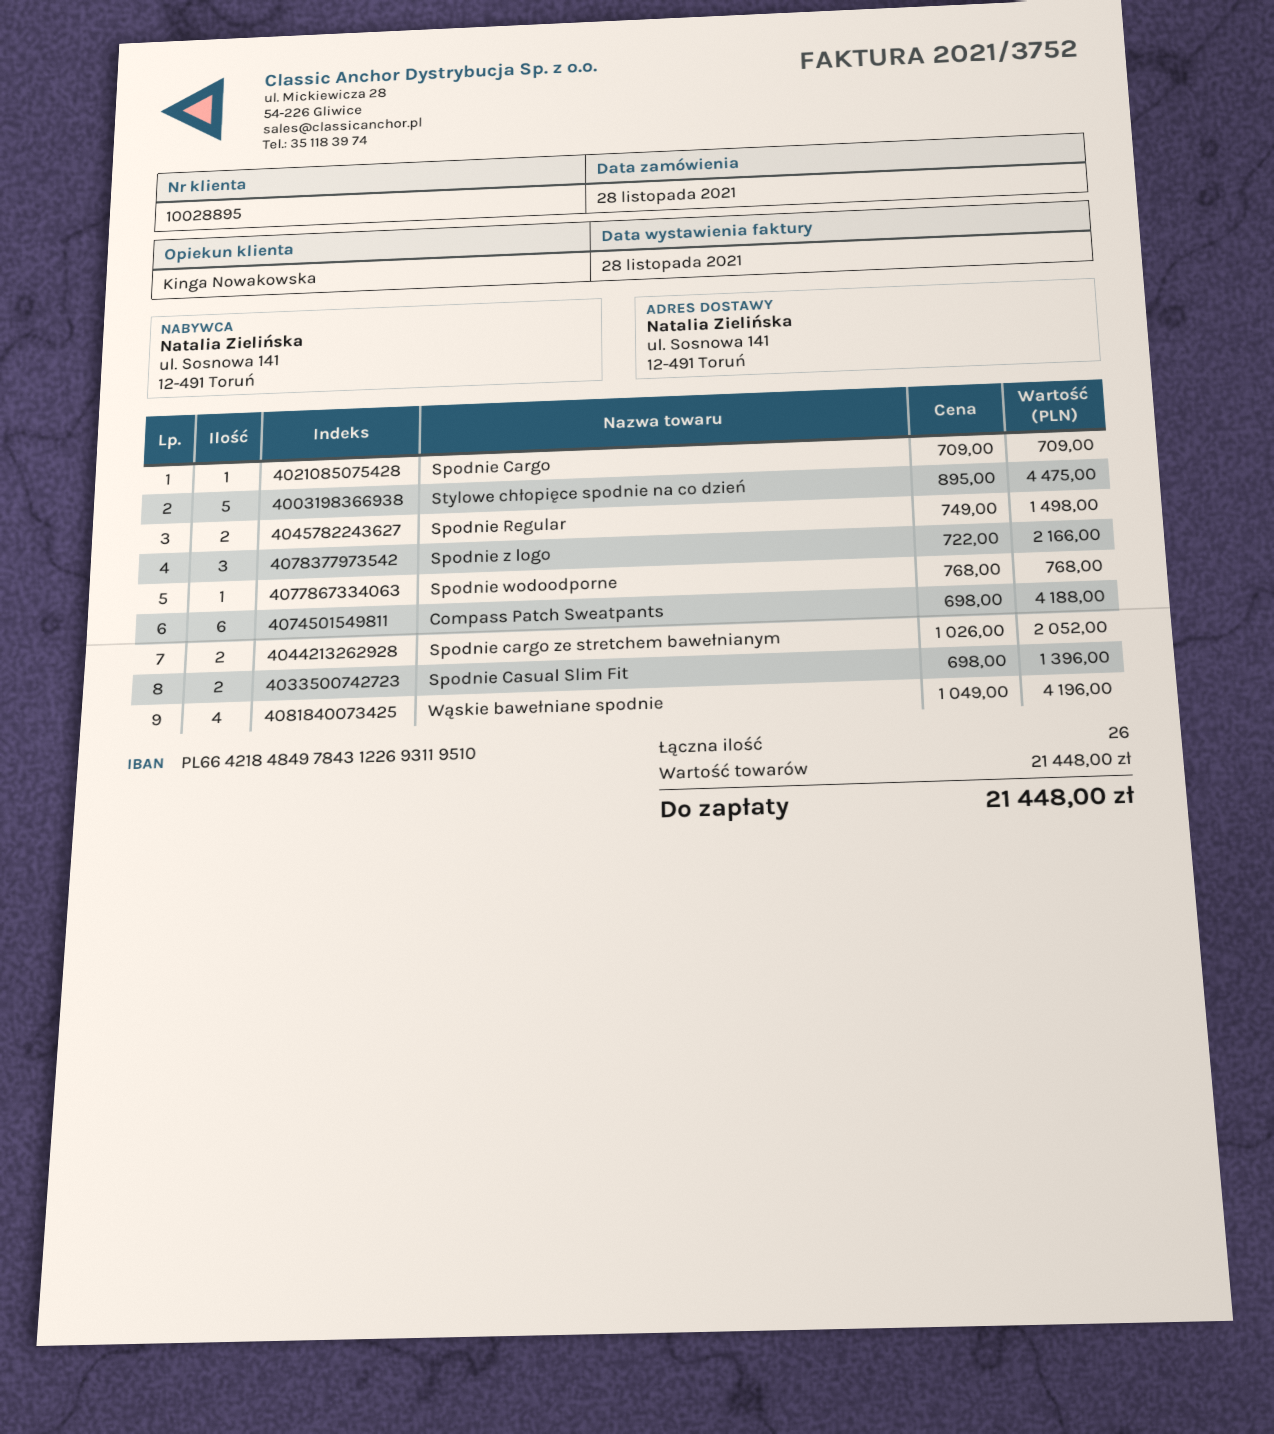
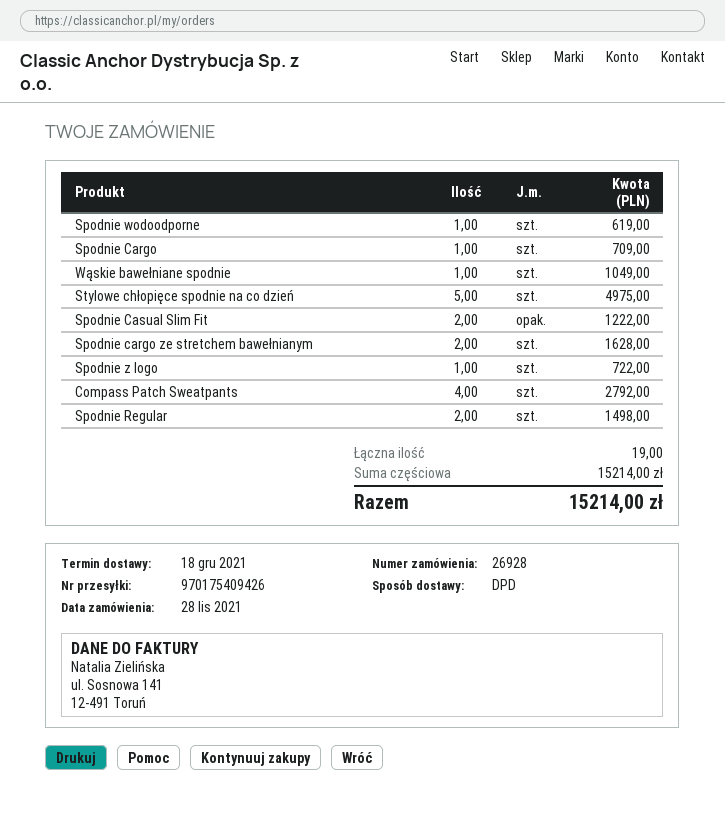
Stylowe chłopięce spodnie na co dzień: 5 for 4475.00 -> 5 for 4975.00
Spodnie z logo: 3 for 2166.00 -> 1 for 722.00
Spodnie wodoodporne: 1 for 768.00 -> 1 for 619.00
Compass Patch Sweatpants: 6 for 4188.00 -> 4 for 2792.00
Spodnie cargo ze stretchem bawełnianym: 2 for 2052.00 -> 2 for 1628.00
Spodnie Casual Slim Fit: 2 for 1396.00 -> 2 for 1222.00
Wąskie bawełniane spodnie: 4 for 4196.00 -> 1 for 1049.00
total quantity: 26 -> 19
subtotal: 21448.00 -> 15214.00
total: 21448.00 -> 15214.00

